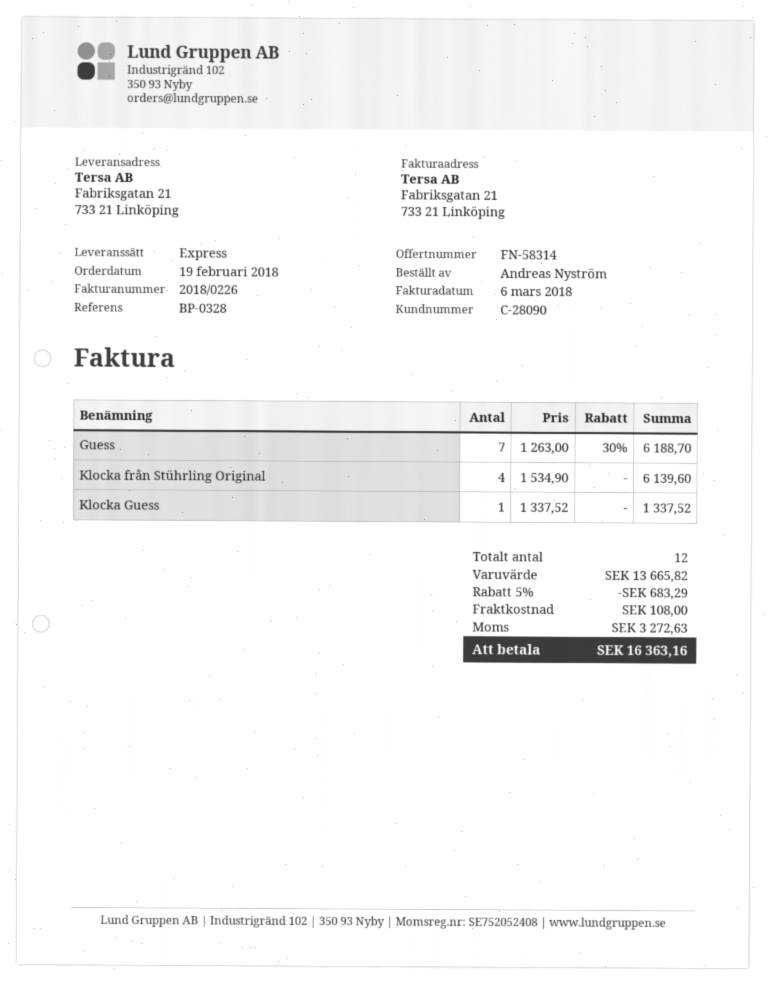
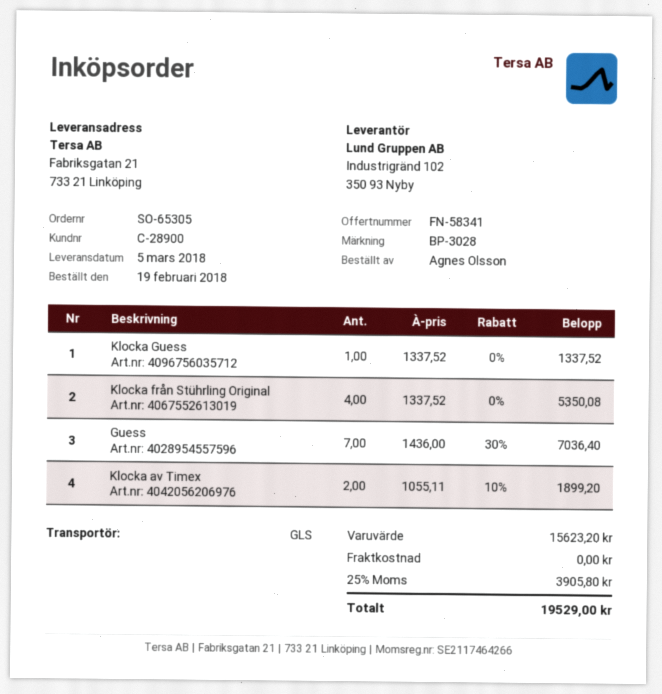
quote number: FN-58314 -> FN-58341
customer number: C-28090 -> C-28900
reference: BP-0328 -> BP-3028
ordered by: Andreas Nyström -> Agnes Olsson
shipping method: express -> GLS
Guess: 7 x 1263.00 - 30% = 6188.70 -> 7 x 1436.00 - 30% = 7036.40
Klocka från Stührling Original: 4 x 1534.90 = 6139.60 -> 4 x 1337.52 = 5350.08
Klocka av Timex: none -> 2 x 1055.11 - 10% = 1899.20
subtotal: 13665.82 -> 15623.20
discount: 5% = 683.29 -> none
shipping: 108.00 -> 0.00
tax: 3272.63 -> 3905.80
total: 16363.16 -> 19529.00

